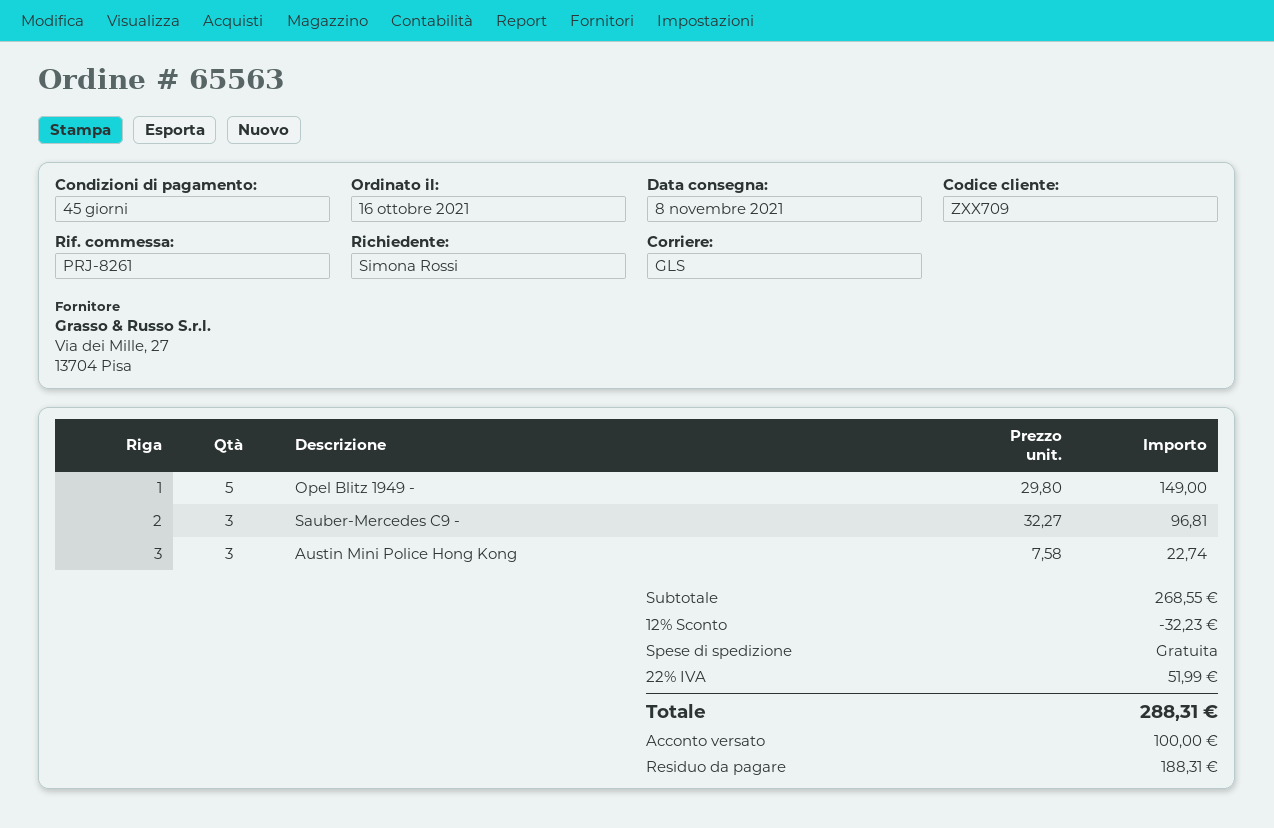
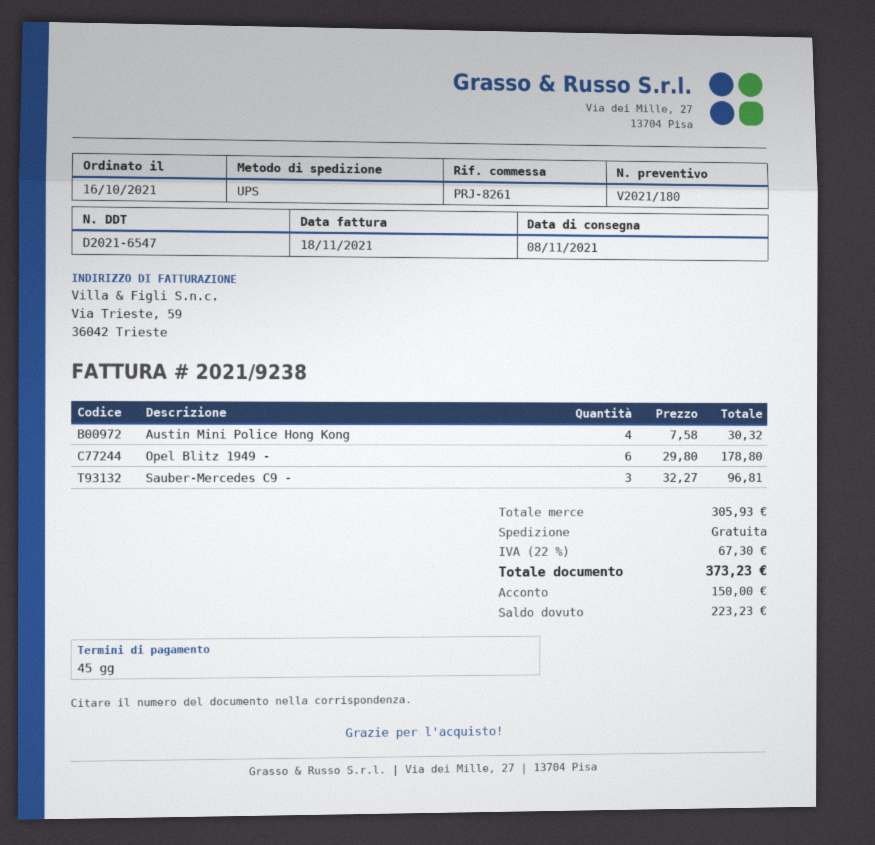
shipping method: GLS -> UPS
Opel Blitz 1949 -: 5 x 29.80 = 149.00 -> 6 x 29.80 = 178.80
Austin Mini Police Hong Kong: 3 x 7.58 = 22.74 -> 4 x 7.58 = 30.32
subtotal: 268.55 -> 305.93
discount: 12% = 32.23 -> none
tax: 22% = 51.99 -> 22% = 67.30
total: 288.31 -> 373.23
deposit: 100.00 -> 150.00
balance: 188.31 -> 223.23

